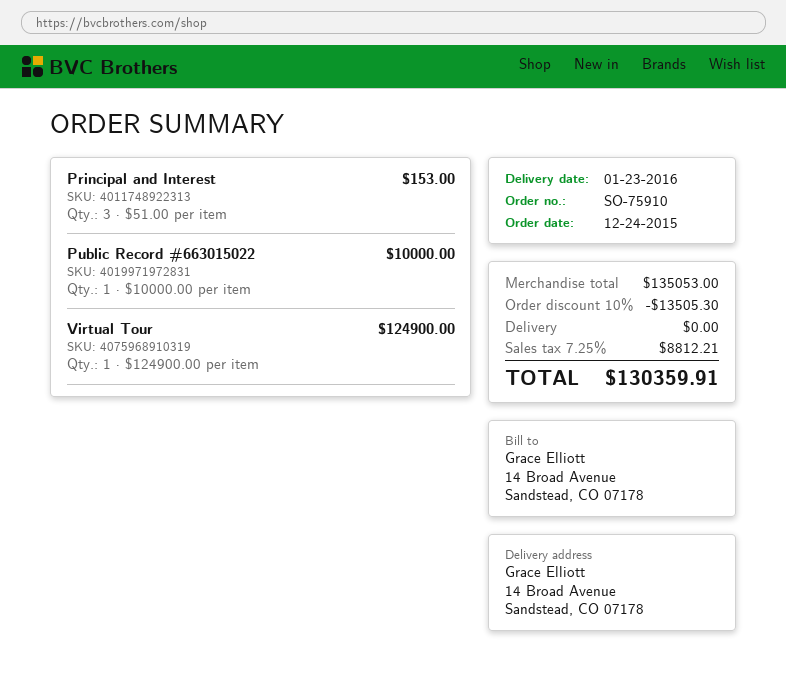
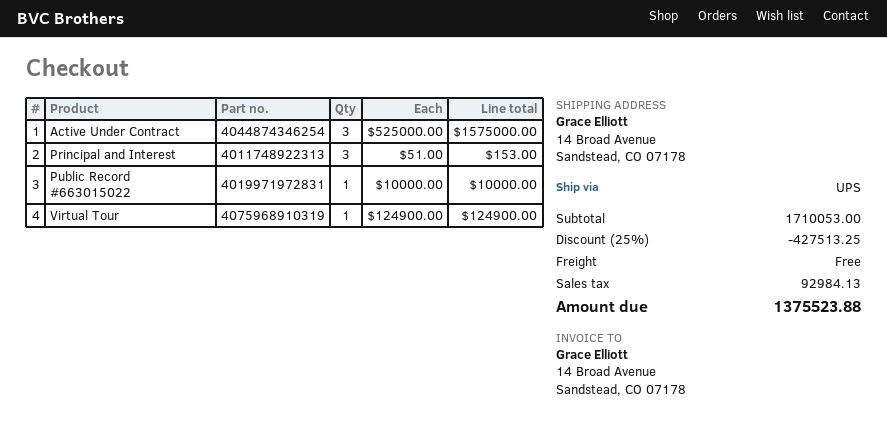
Active Under Contract: none -> 3 x 525000.00 = 1575000.00
subtotal: 135053.00 -> 1710053.00
discount: 10% = 13505.30 -> 25% = 427513.25
tax: 8812.21 -> 92984.13
total: 130359.91 -> 1375523.88

